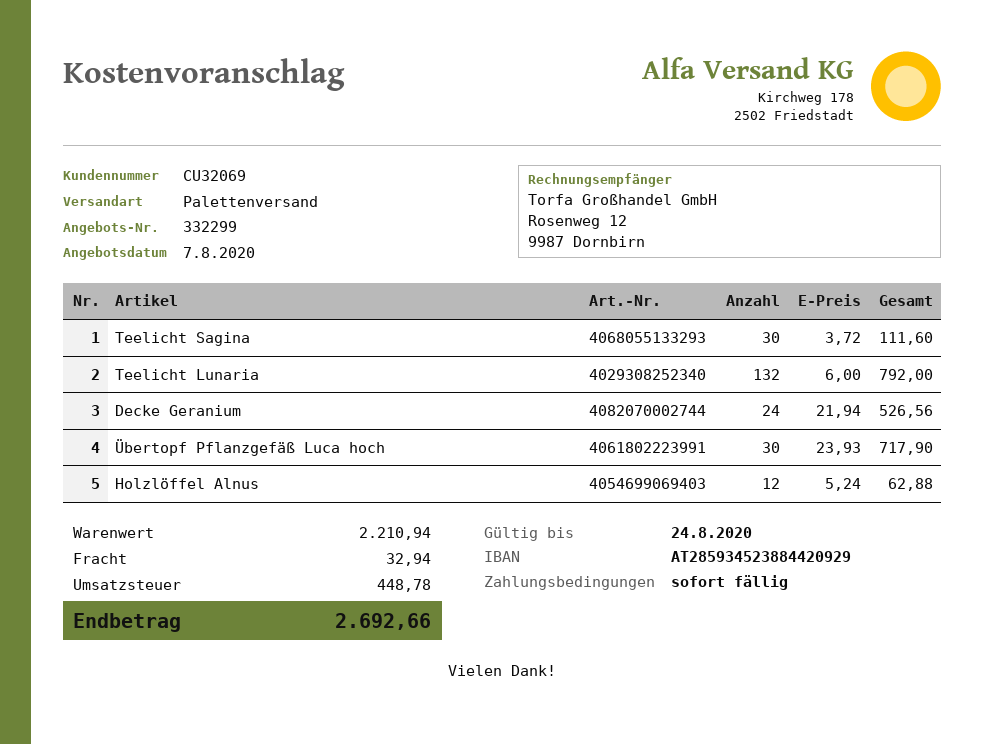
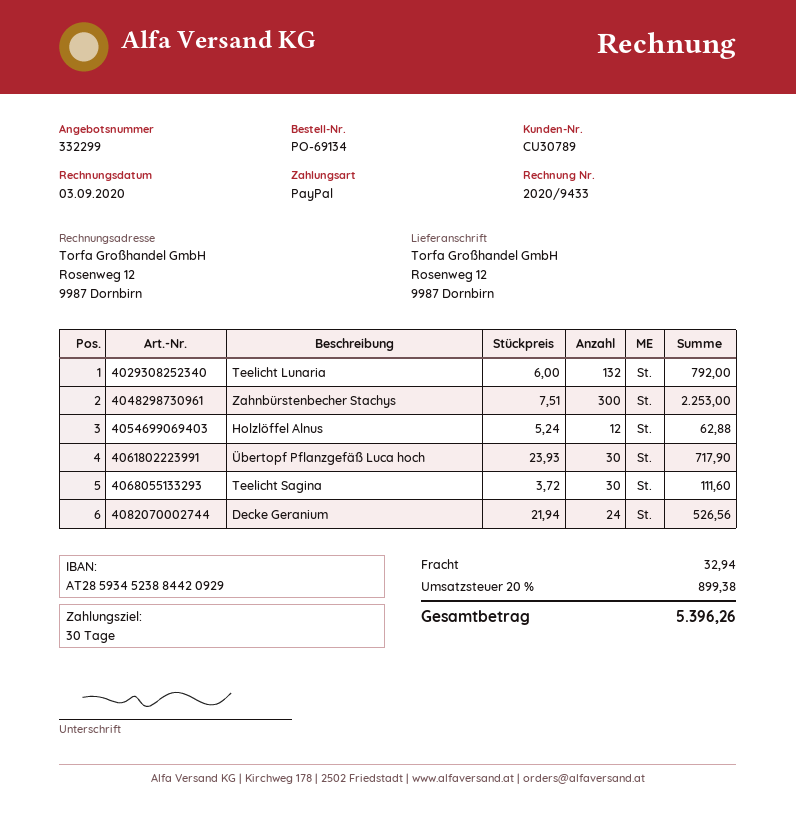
payment terms: on receipt -> 30 days
customer number: CU32069 -> CU30789
Zahnbürstenbecher Stachys: none -> 300 x 7.51 = 2253.00
tax: 448.78 -> 899.38
total: 2692.66 -> 5396.26

